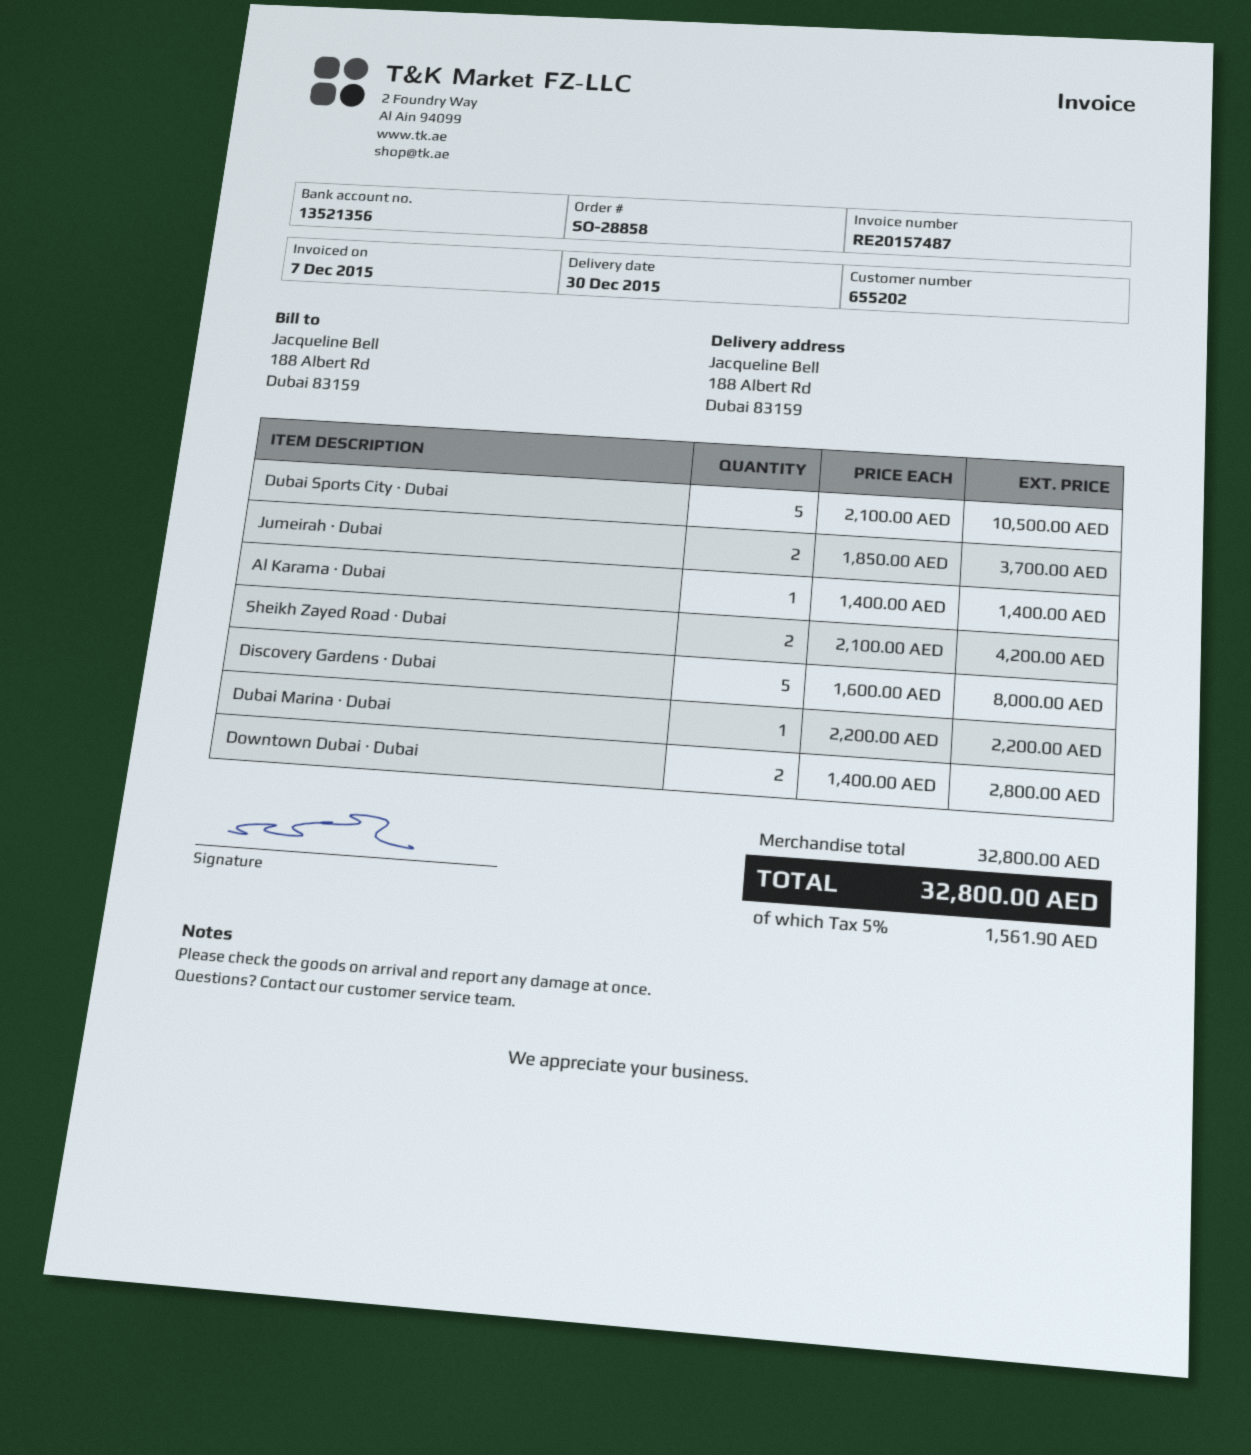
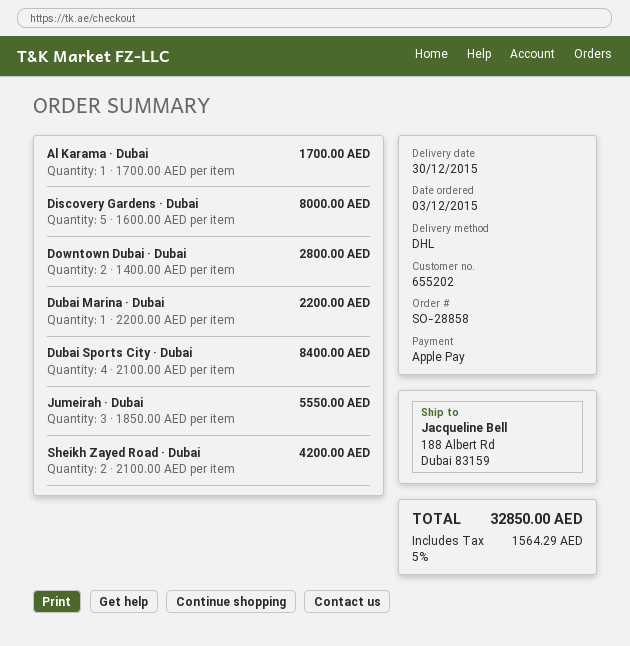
Dubai Sports City · Dubai: 5 x 2100.00 = 10500.00 -> 4 x 2100.00 = 8400.00
Jumeirah · Dubai: 2 x 1850.00 = 3700.00 -> 3 x 1850.00 = 5550.00
Al Karama · Dubai: 1 x 1400.00 = 1400.00 -> 1 x 1700.00 = 1700.00
tax: 5% = 1561.90 -> 5% = 1564.29
total: 32800.00 -> 32850.00

